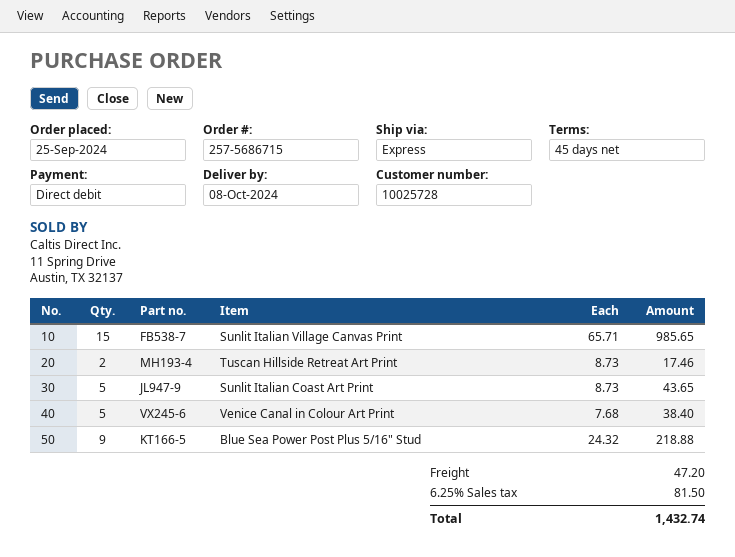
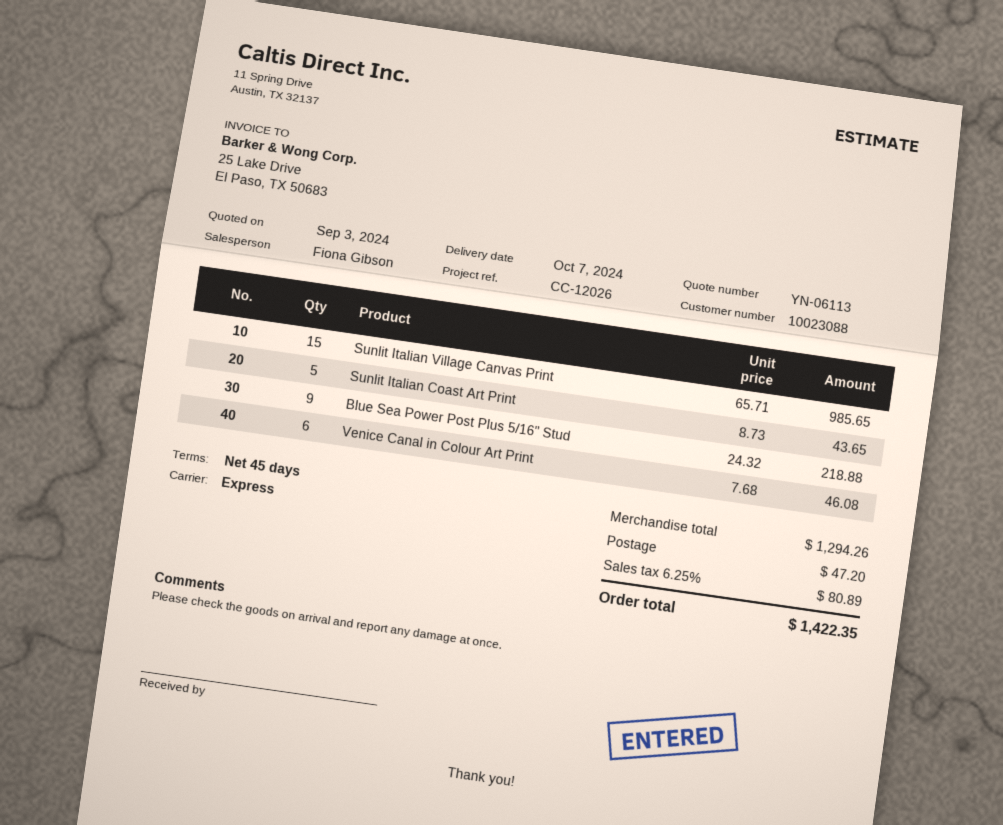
delivery date: 2024-10-08 -> 2024-10-07
customer number: 10025728 -> 10023088
Tuscan Hillside Retreat Art Print: 2 x 8.73 = 17.46 -> none
Venice Canal in Colour Art Print: 5 x 7.68 = 38.40 -> 6 x 7.68 = 46.08
tax: 6.25% = 81.50 -> 6.25% = 80.89
total: 1432.74 -> 1422.35

